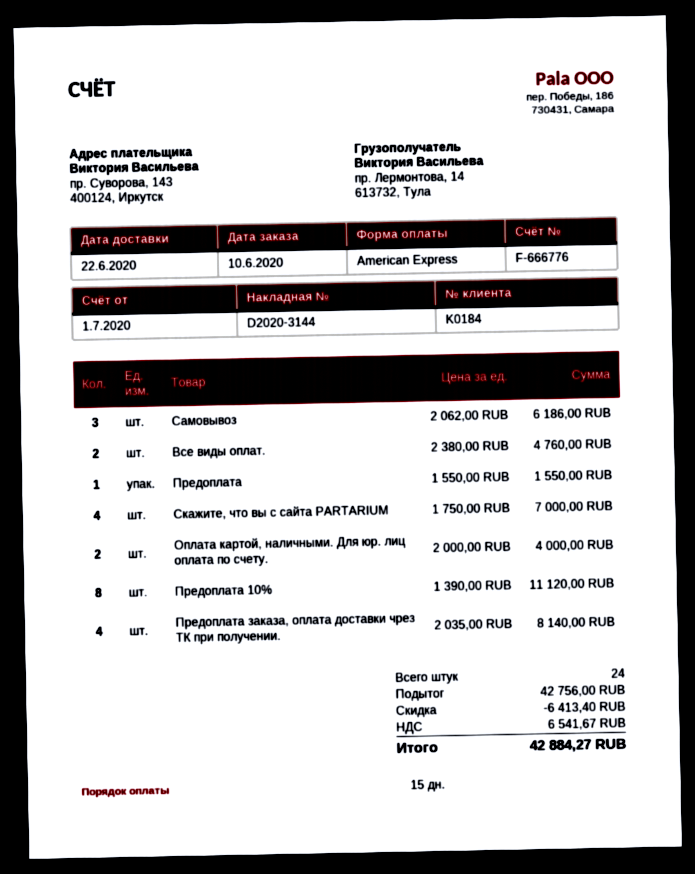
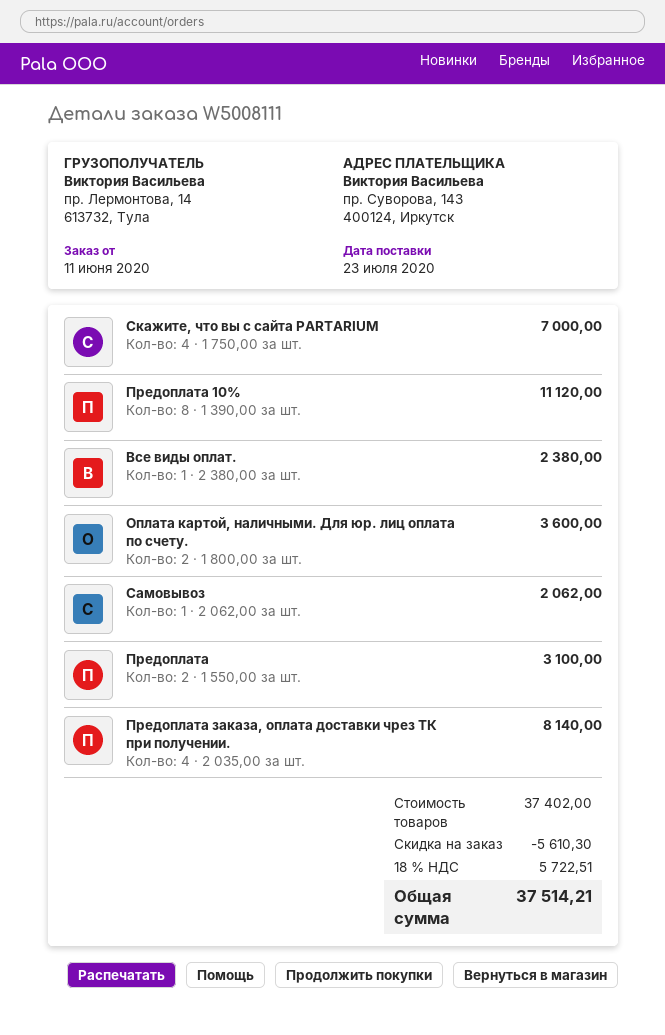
order date: 2020-06-10 -> 2020-06-11
delivery date: 2020-06-22 -> 2020-07-23
Самовывоз: 3 x 2062.00 = 6186.00 -> 1 x 2062.00 = 2062.00
Все виды оплат.: 2 x 2380.00 = 4760.00 -> 1 x 2380.00 = 2380.00
Предоплата: 1 x 1550.00 = 1550.00 -> 2 x 1550.00 = 3100.00
Оплата картой, наличными. Для юр. лиц оплата по счету.: 2 x 2000.00 = 4000.00 -> 2 x 1800.00 = 3600.00
subtotal: 42756.00 -> 37402.00
discount: 6413.40 -> 5610.30
tax: 6541.67 -> 5722.51
total: 42884.27 -> 37514.21

